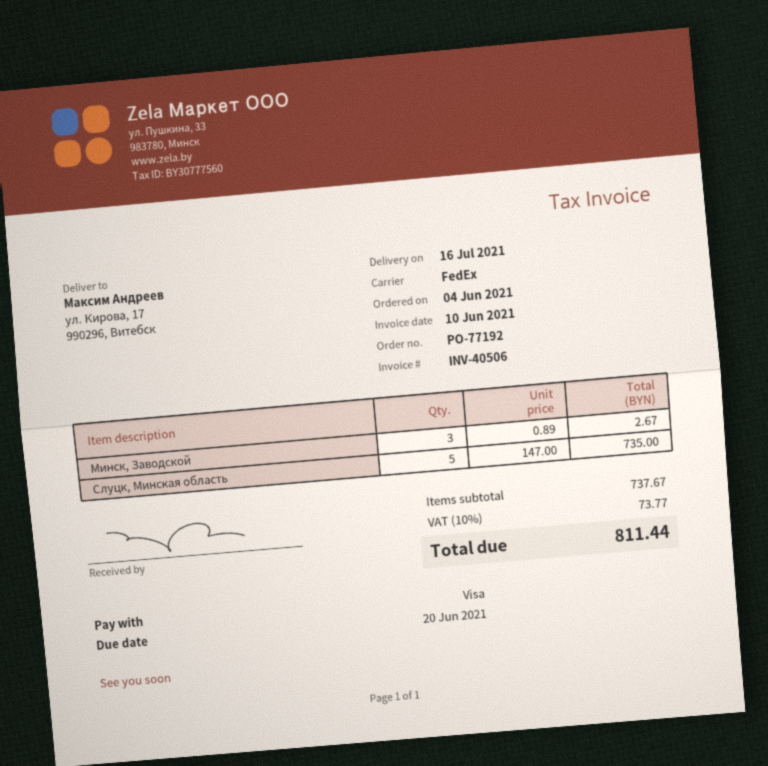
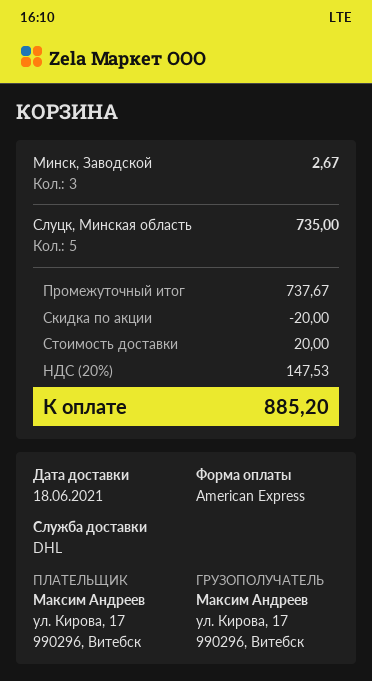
delivery date: 2021-07-16 -> 2021-06-18
payment method: Visa -> American Express
shipping method: FedEx -> DHL
discount: none -> 20.00
shipping: none -> 20.00
tax: 10% = 73.77 -> 20% = 147.53
total: 811.44 -> 885.20

